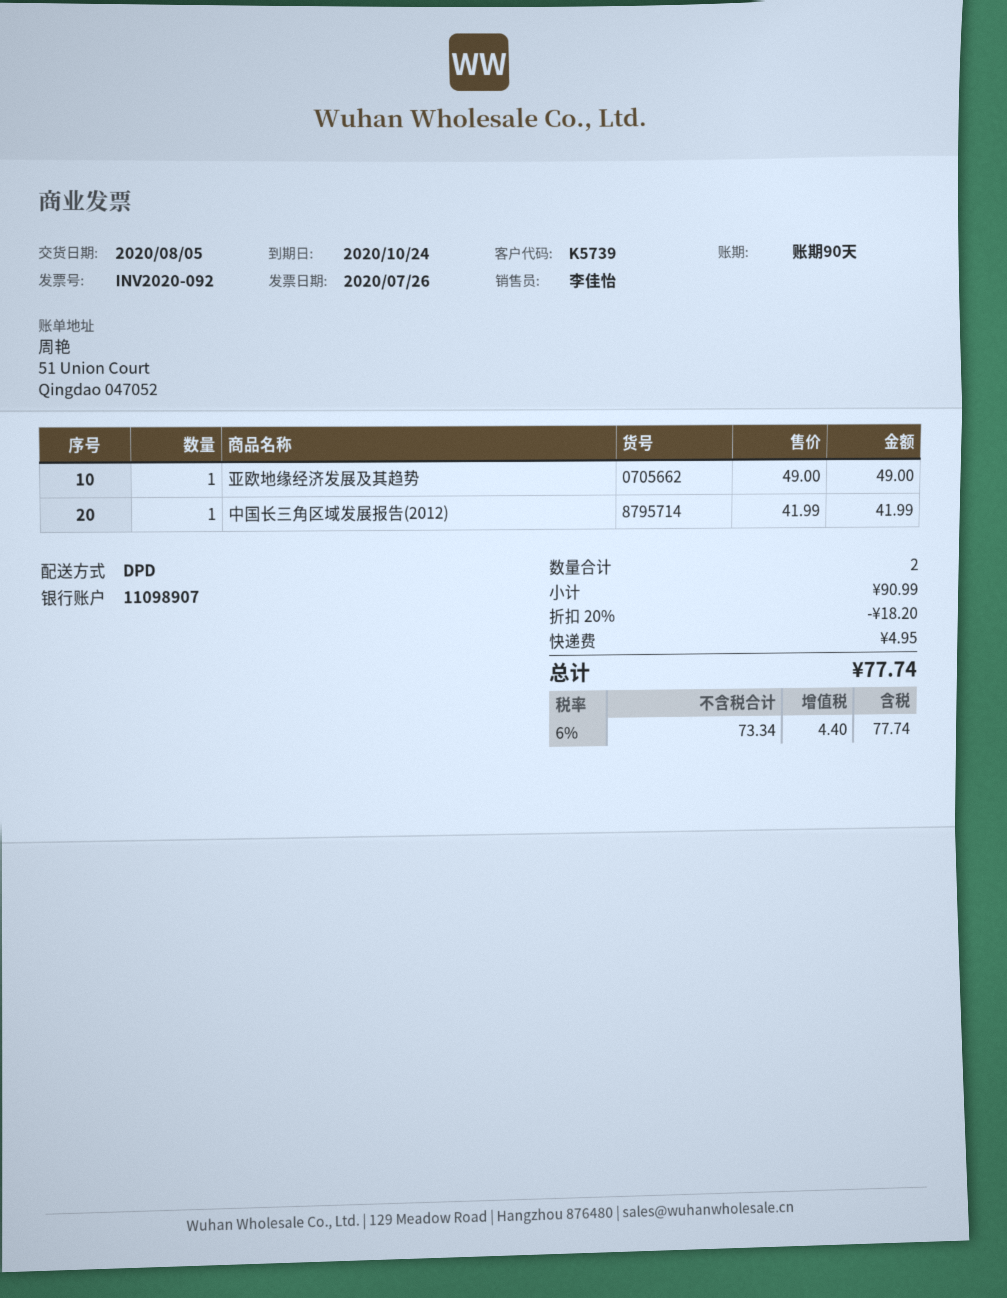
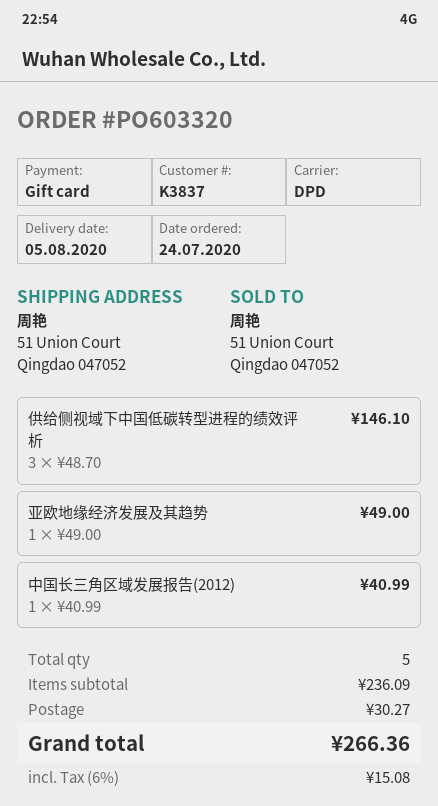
customer number: K5739 -> K3837
中国长三角区域发展报告(2012): 1 x 41.99 = 41.99 -> 1 x 40.99 = 40.99
供给侧视域下中国低碳转型进程的绩效评析: none -> 3 x 48.70 = 146.10
total quantity: 2 -> 5
subtotal: 90.99 -> 236.09
discount: 20% = 18.20 -> none
shipping: 4.95 -> 30.27
tax: 6% = 4.40 -> 6% = 15.08
total: 77.74 -> 266.36

